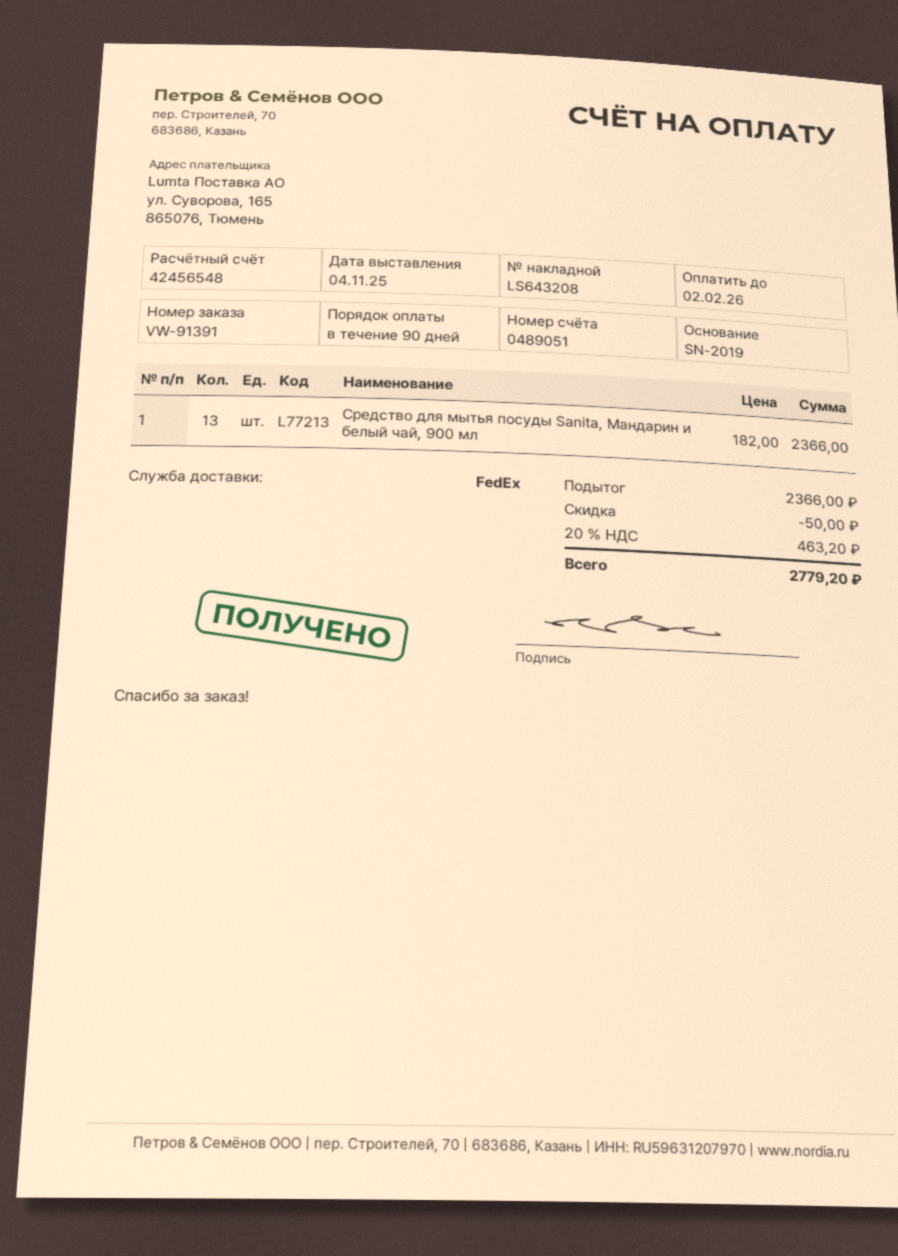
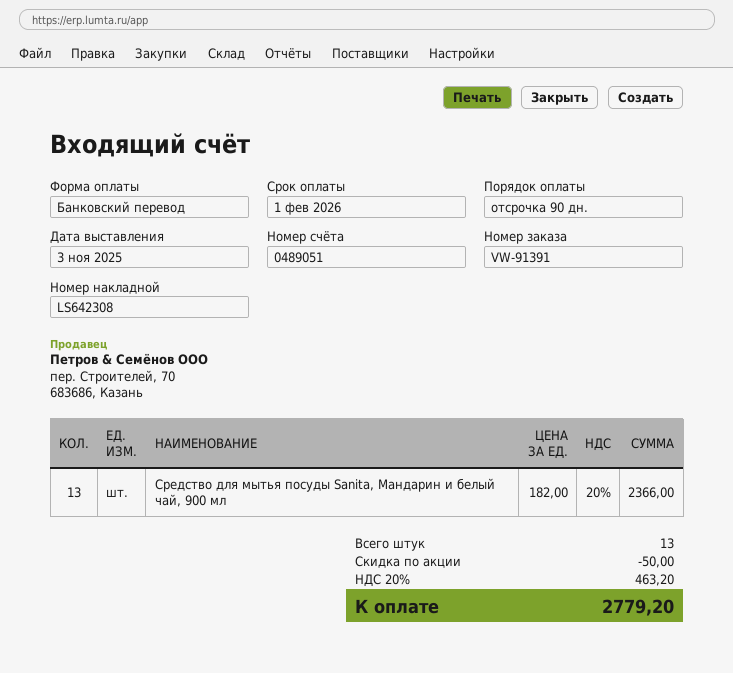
delivery note number: LS643208 -> LS642308
invoice date: 2025-11-04 -> 2025-11-03
due date: 2026-02-02 -> 2026-02-01

